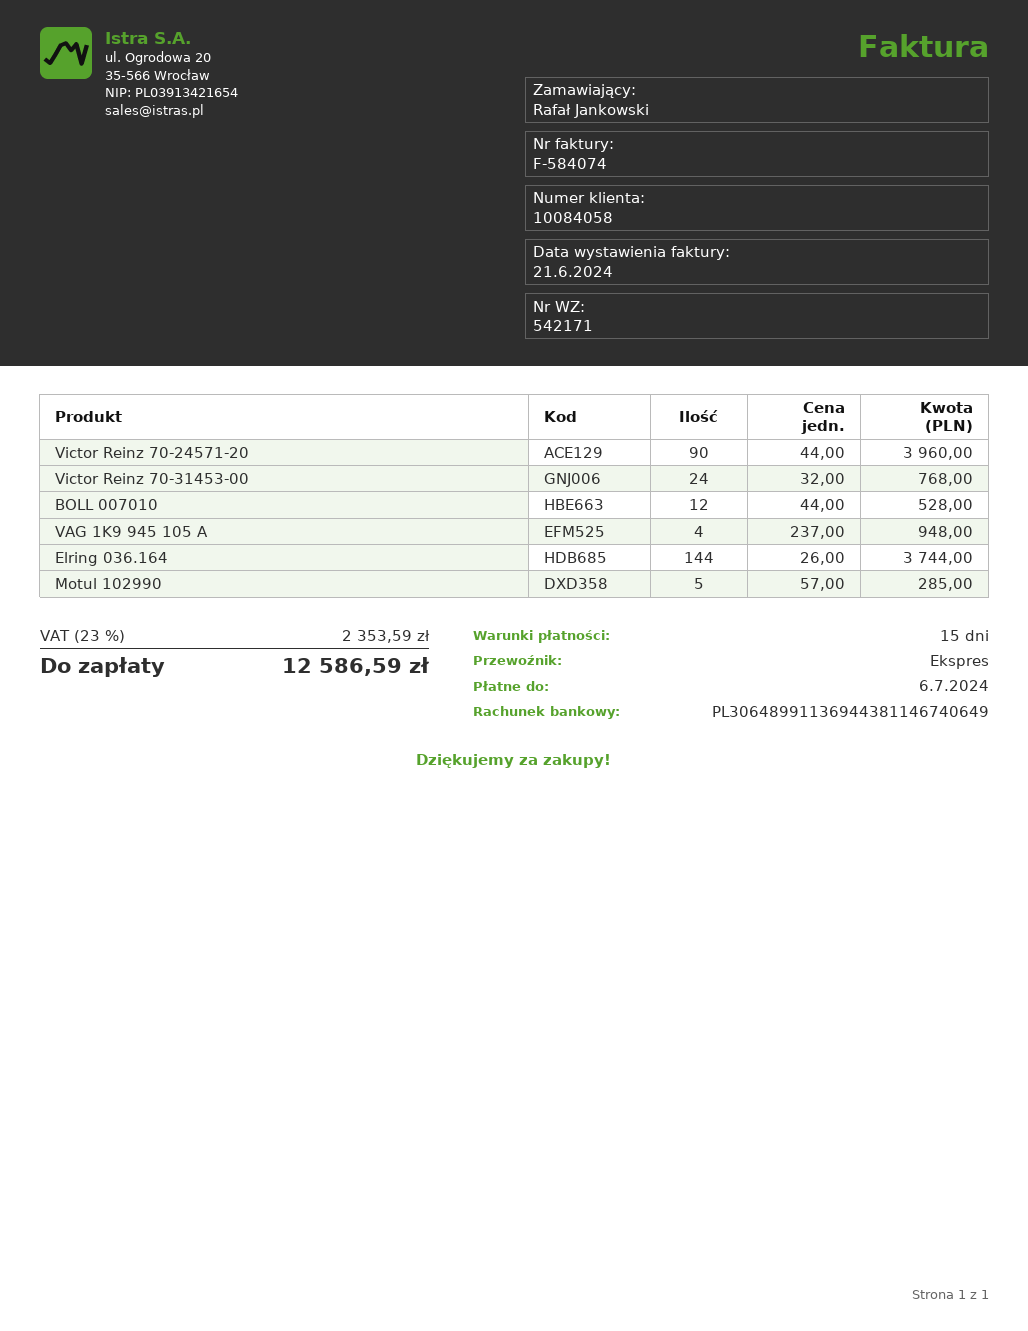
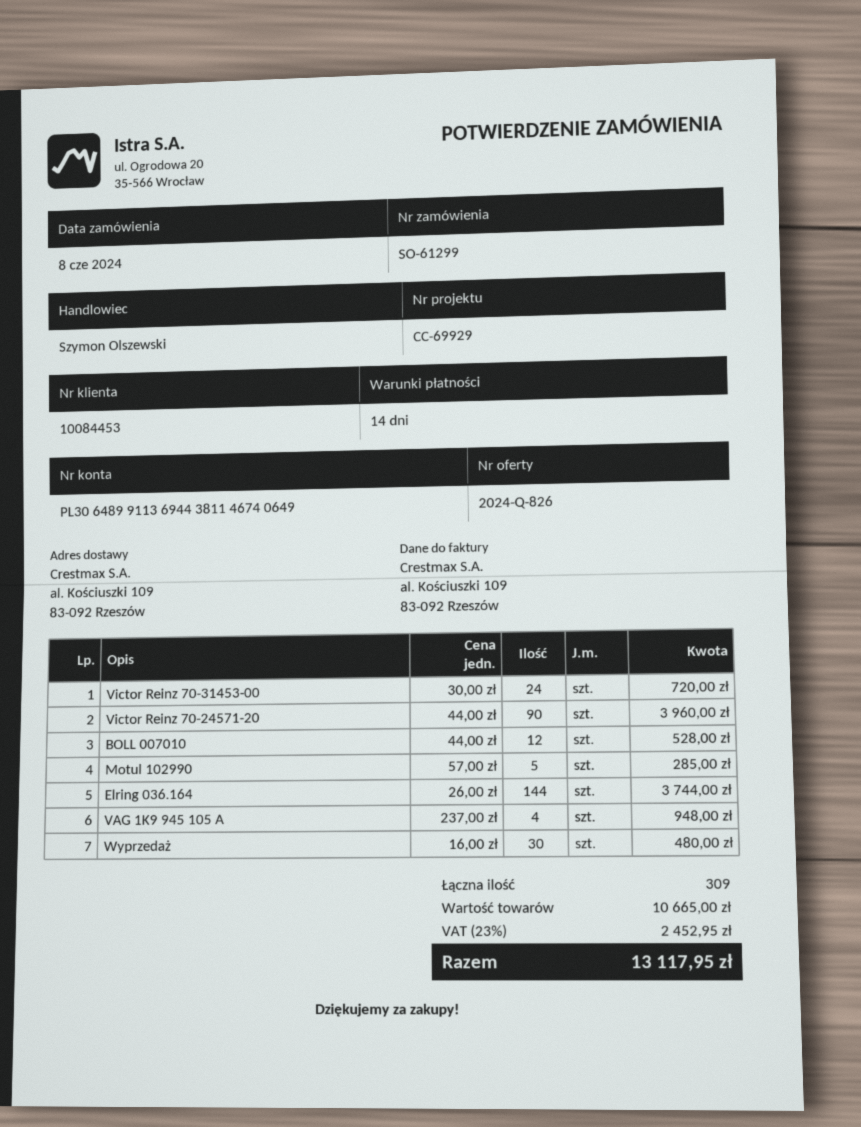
payment terms: 15 days -> 14 days
customer number: 10084058 -> 10084453
Victor Reinz 70-31453-00: 24 x 32.00 = 768.00 -> 24 x 30.00 = 720.00
Wyprzedaż: none -> 30 x 16.00 = 480.00
tax: 23% = 2353.59 -> 23% = 2452.95
total: 12586.59 -> 13117.95

